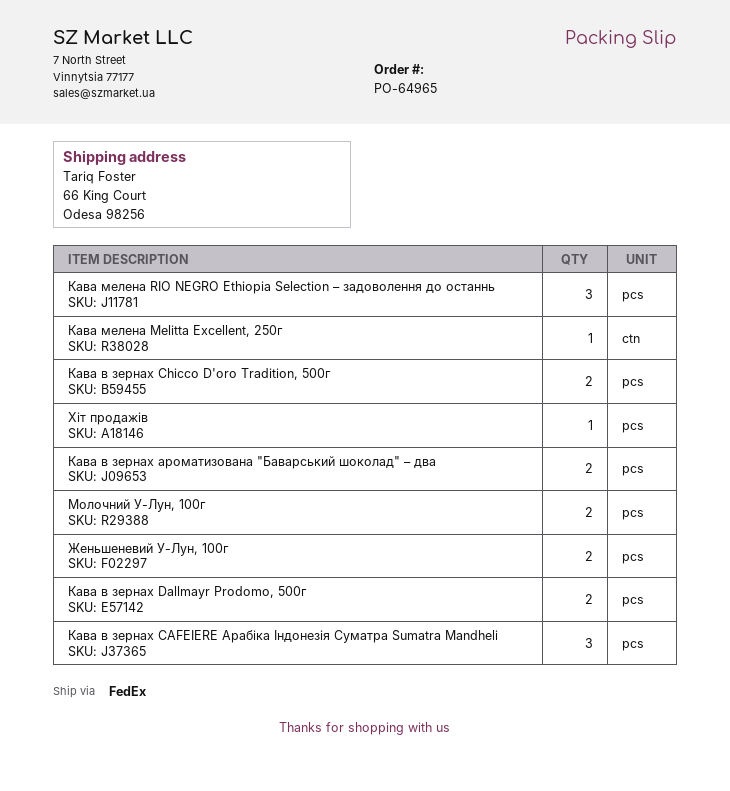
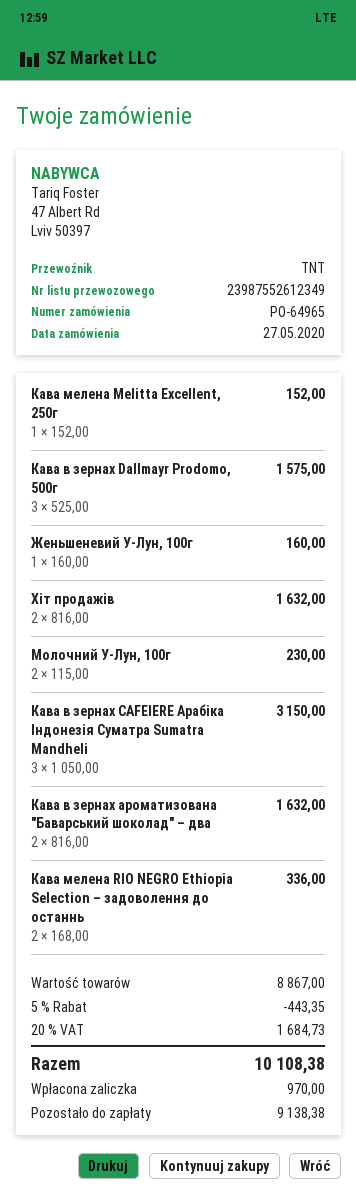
shipping method: FedEx -> TNT
Кава мелена RIO NEGRO Ethiopia Selection – задоволення до останнь: 3 -> 2
Кава в зернах Chicco D'oro Tradition, 500г: 2 -> none
Хіт продажів: 1 -> 2
Женьшеневий У-Лун, 100г: 2 -> 1
Кава в зернах Dallmayr Prodomo, 500г: 2 -> 3

